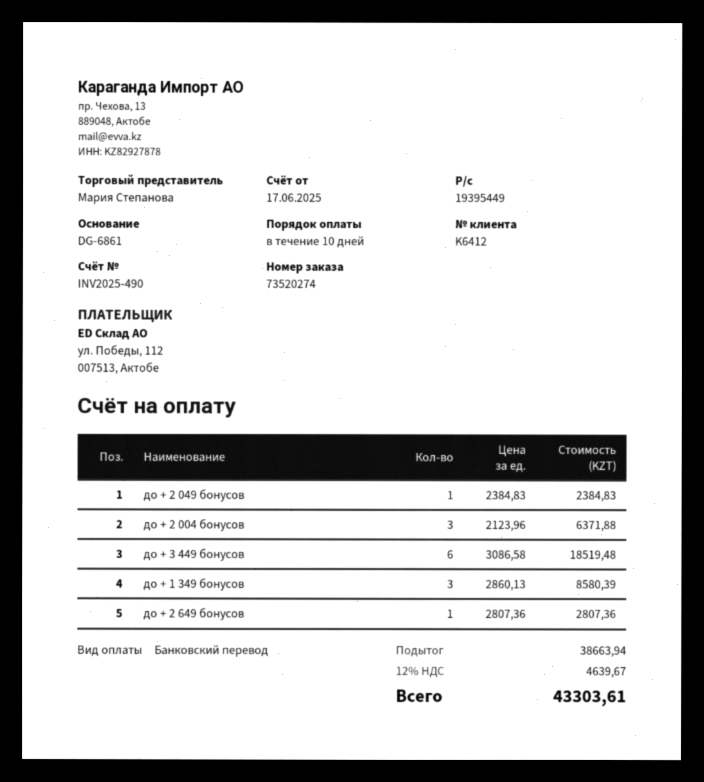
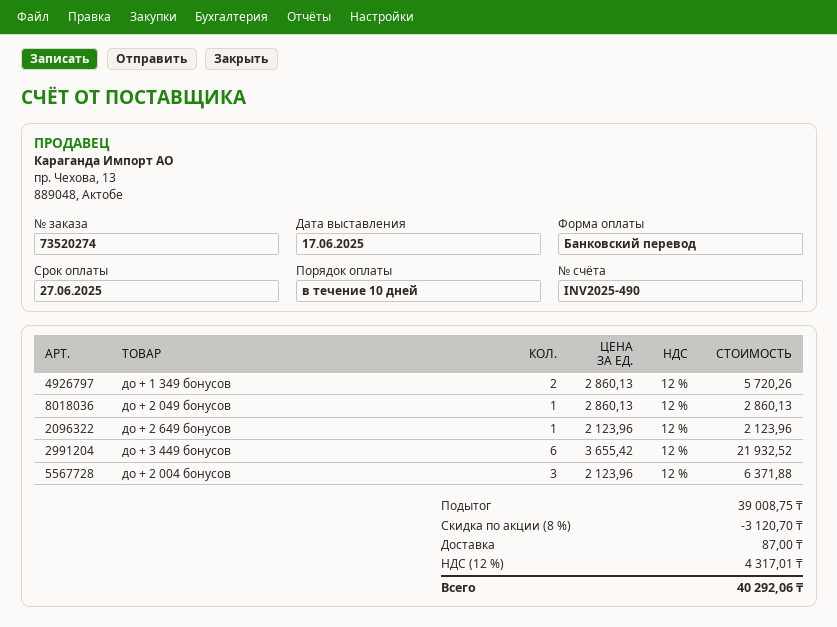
до + 2 049 бонусов: 1 x 2384.83 = 2384.83 -> 1 x 2860.13 = 2860.13
до + 3 449 бонусов: 6 x 3086.58 = 18519.48 -> 6 x 3655.42 = 21932.52
до + 1 349 бонусов: 3 x 2860.13 = 8580.39 -> 2 x 2860.13 = 5720.26
до + 2 649 бонусов: 1 x 2807.36 = 2807.36 -> 1 x 2123.96 = 2123.96
subtotal: 38663.94 -> 39008.75
discount: none -> 8% = 3120.70
shipping: none -> 87.00
tax: 12% = 4639.67 -> 12% = 4317.01
total: 43303.61 -> 40292.06

